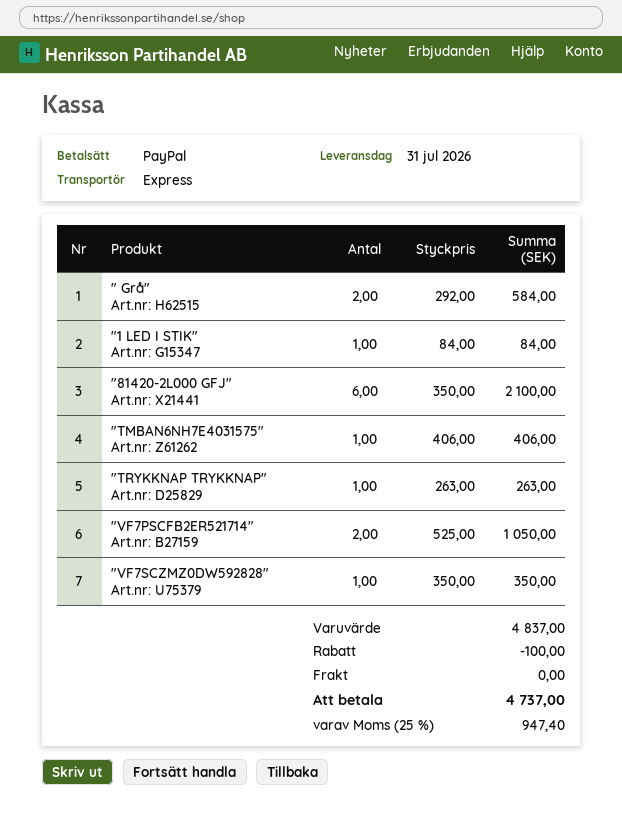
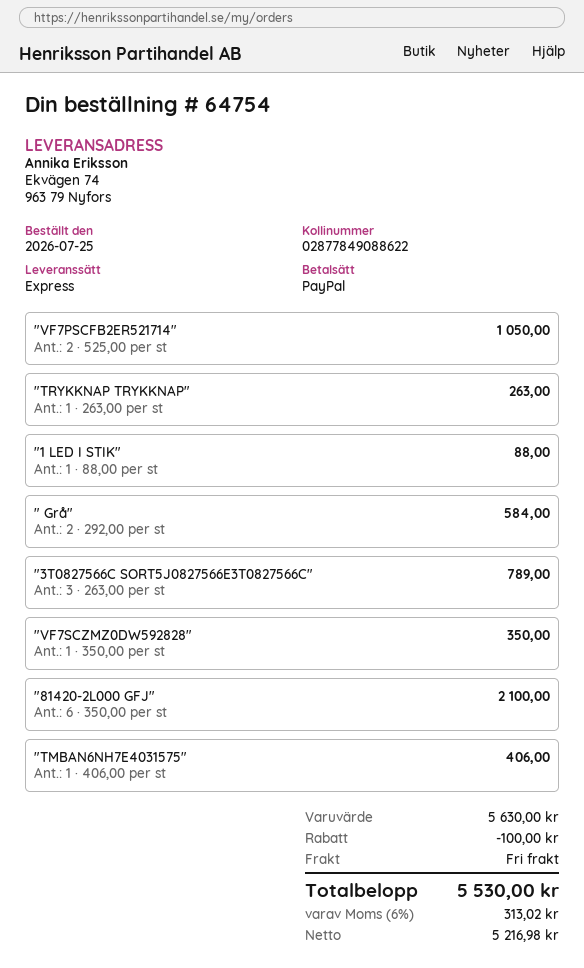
"1 LED I STIK": 1 x 84.00 = 84.00 -> 1 x 88.00 = 88.00
"3T0827566C SORT5J0827566E3T0827566C": none -> 3 x 263.00 = 789.00
subtotal: 4837.00 -> 5630.00
tax: 25% = 947.40 -> 6% = 313.02
total: 4737.00 -> 5530.00

